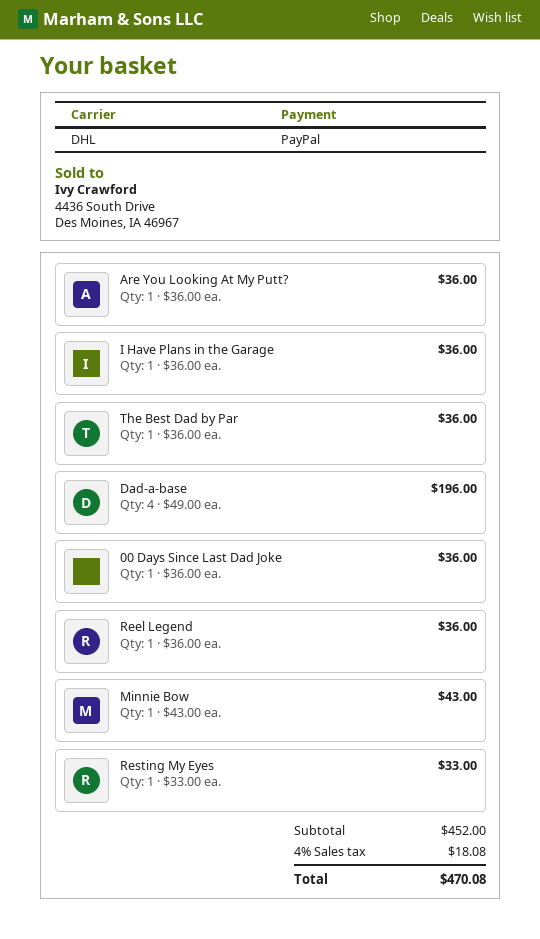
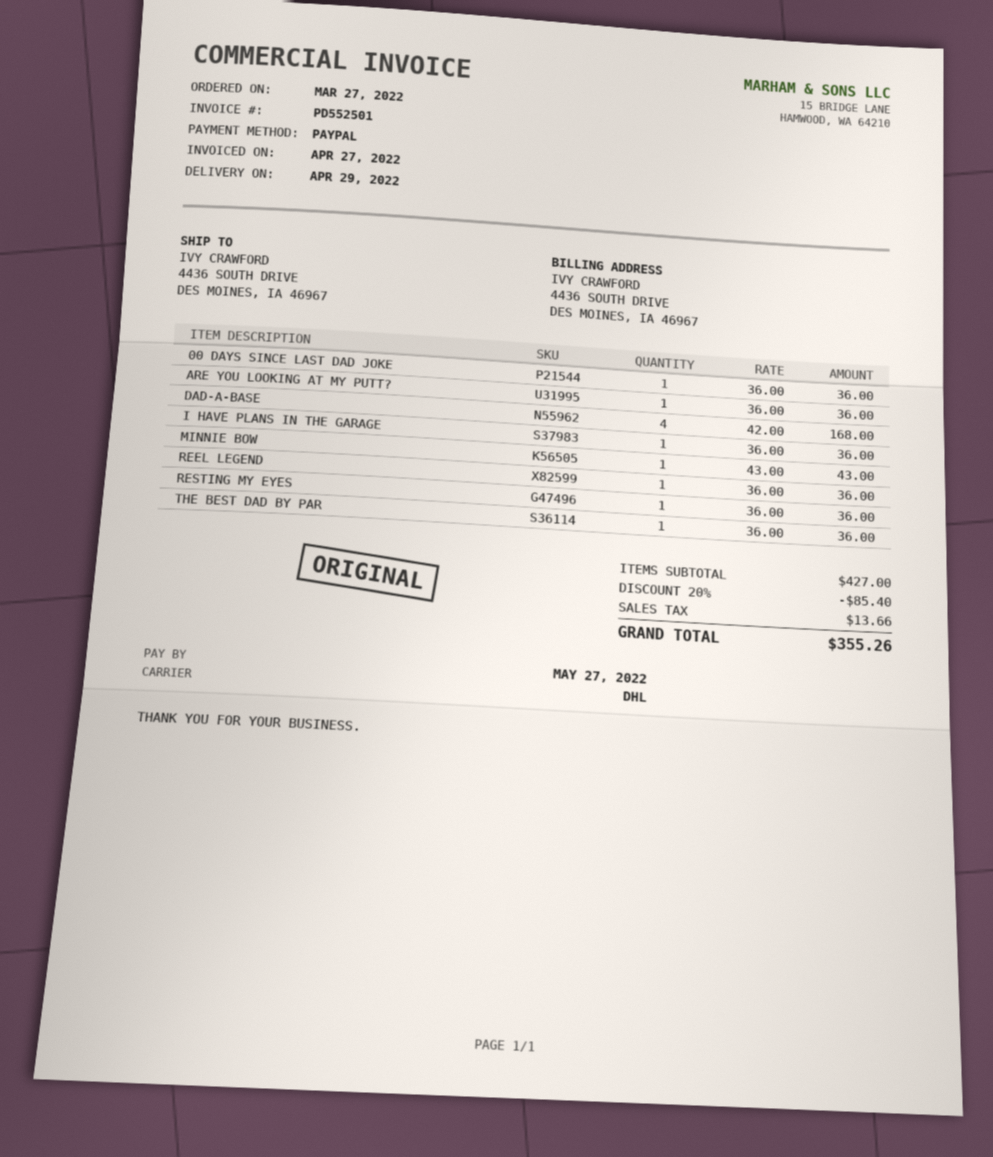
Dad-a-base: 4 x 49.00 = 196.00 -> 4 x 42.00 = 168.00
Resting My Eyes: 1 x 33.00 = 33.00 -> 1 x 36.00 = 36.00
subtotal: 452.00 -> 427.00
discount: none -> 20% = 85.40
tax: 18.08 -> 13.66
total: 470.08 -> 355.26

